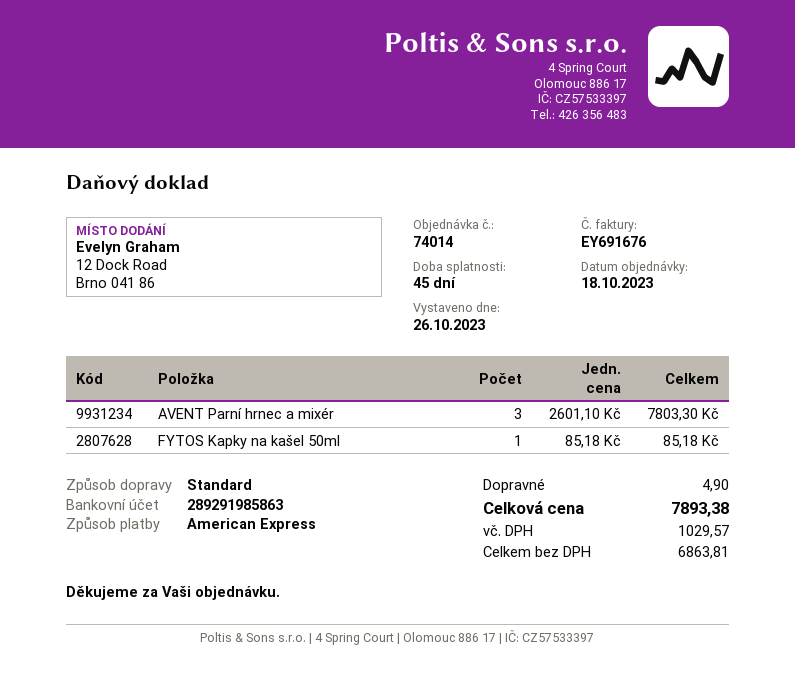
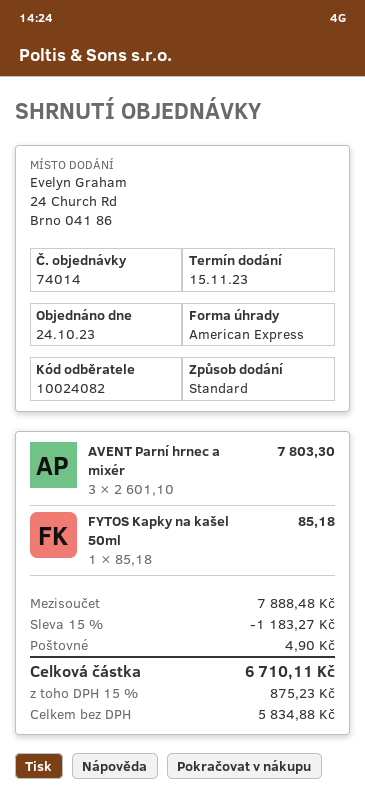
order date: 2023-10-18 -> 2023-10-24
ship to: 12 Dock Road, Brno 041 86 -> 24 Church Rd, Brno 041 86
discount: none -> 15% = 1183.27
net: 6863.81 -> 5834.88
tax: 1029.57 -> 875.23
total: 7893.38 -> 6710.11

